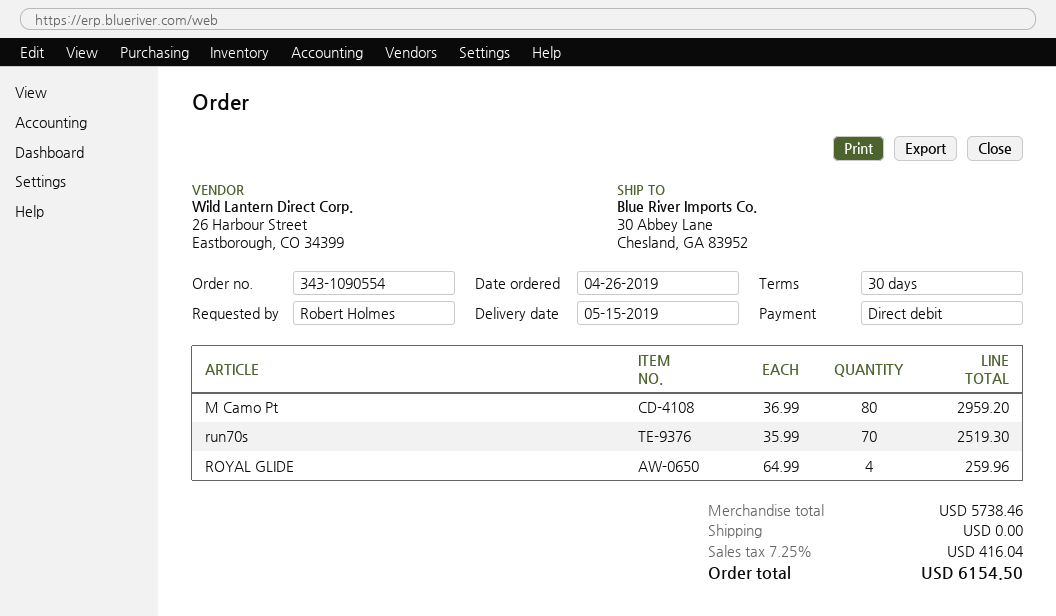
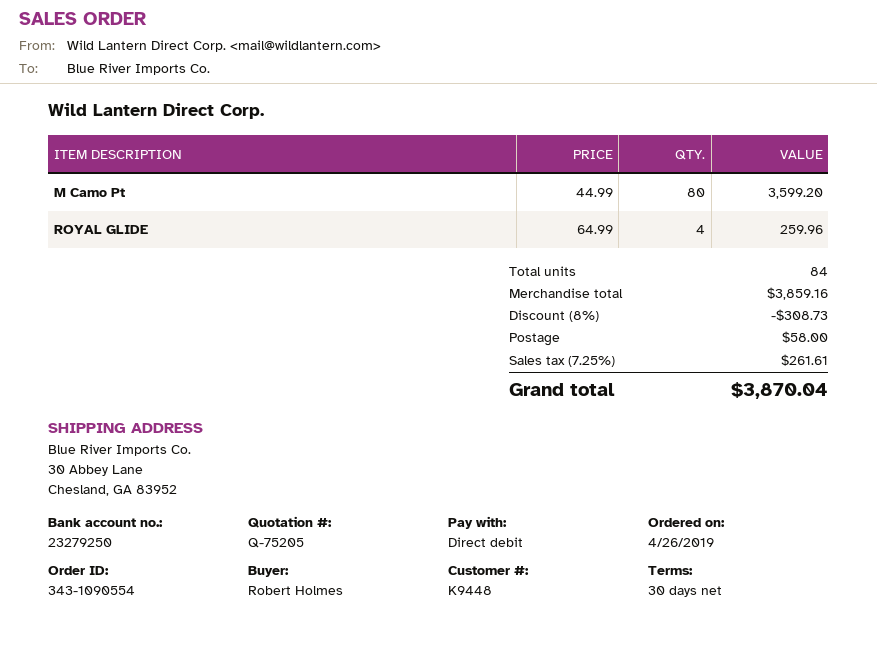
M Camo Pt: 80 x 36.99 = 2959.20 -> 80 x 44.99 = 3599.20
run70s: 70 x 35.99 = 2519.30 -> none
subtotal: 5738.46 -> 3859.16
discount: none -> 8% = 308.73
shipping: 0.00 -> 58.00
tax: 7.25% = 416.04 -> 7.25% = 261.61
total: 6154.50 -> 3870.04

